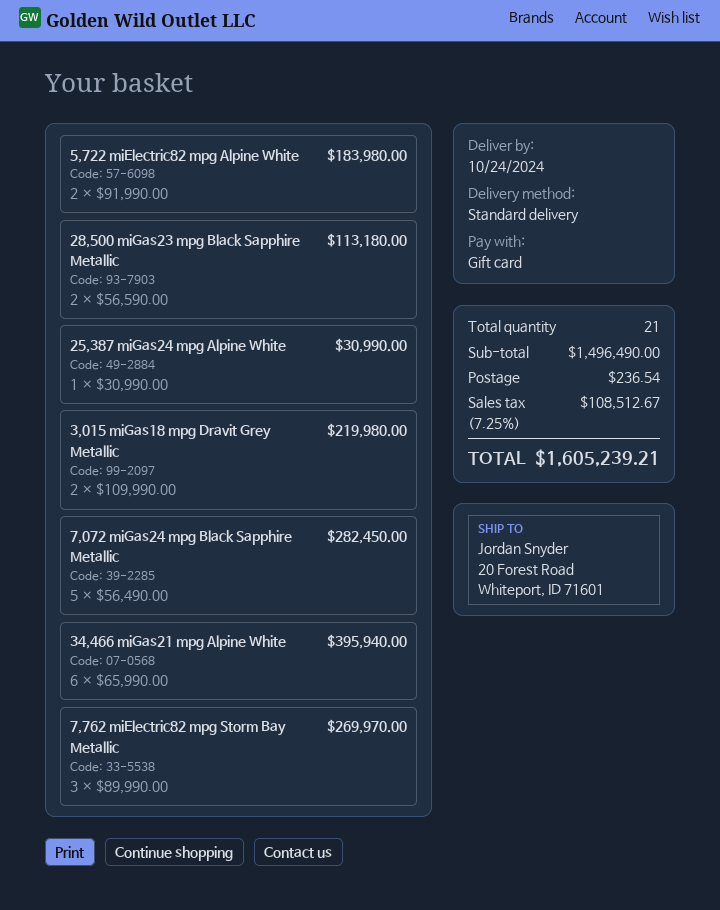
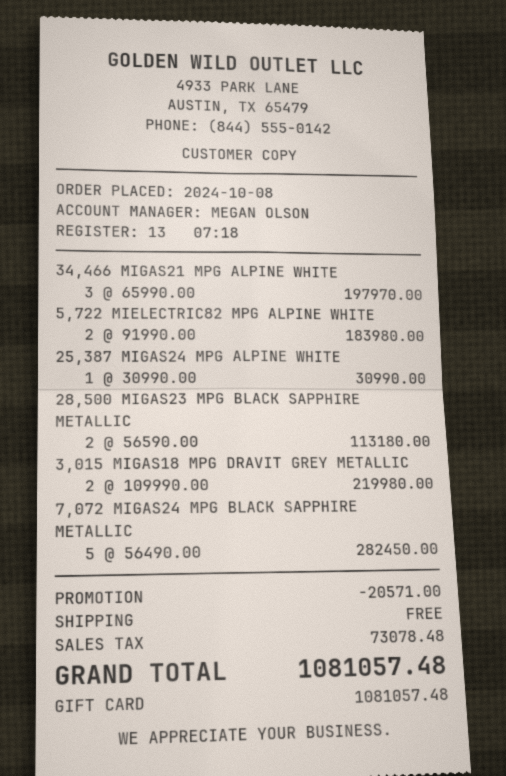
34,466 miGas21 mpg Alpine White: 6 x 65990.00 = 395940.00 -> 3 x 65990.00 = 197970.00
7,762 miElectric82 mpg Storm Bay Metallic: 3 x 89990.00 = 269970.00 -> none
discount: none -> 20571.00
shipping: 236.54 -> 0.00
tax: 108512.67 -> 73078.48
total: 1605239.21 -> 1081057.48

